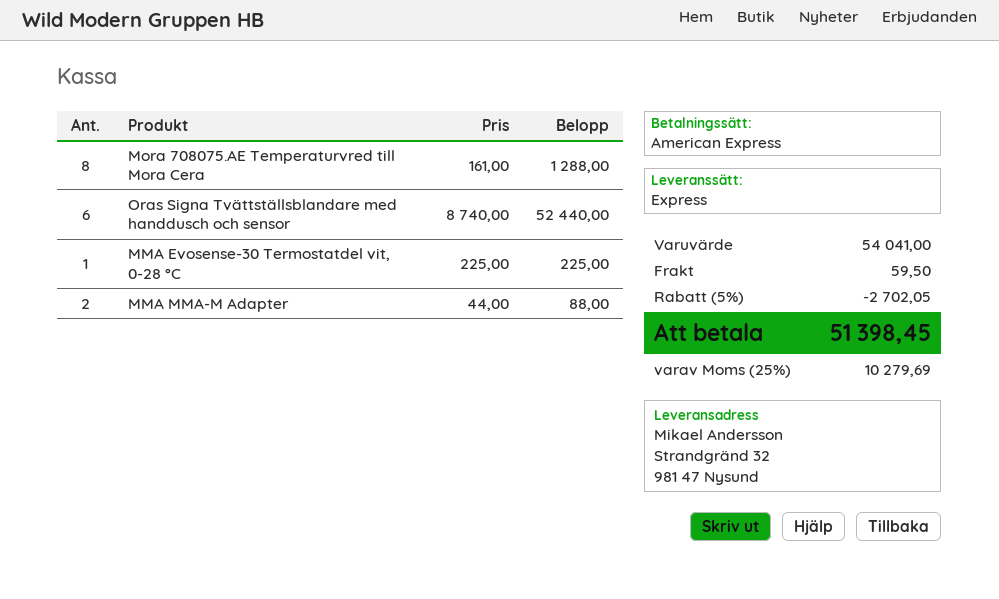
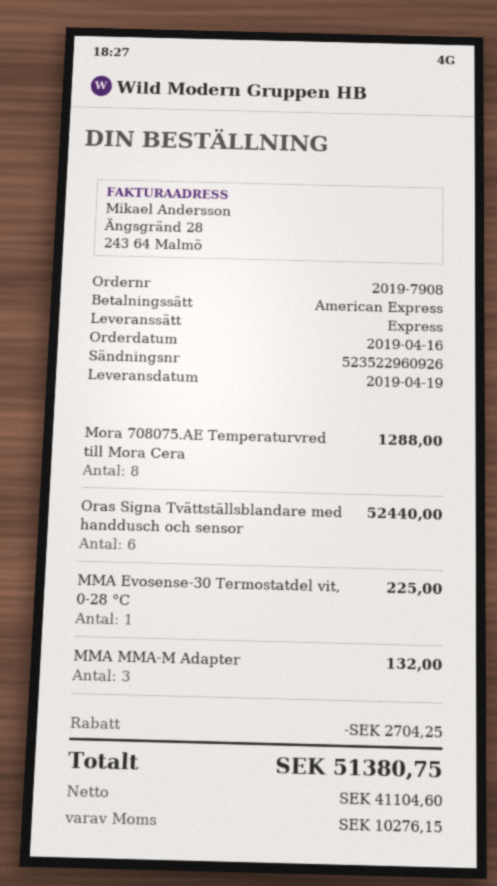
MMA MMA-M Adapter: 2 for 88.00 -> 3 for 132.00
discount: 2702.05 -> 2704.25
shipping: 59.50 -> none
tax: 10279.69 -> 10276.15
total: 51398.45 -> 51380.75

